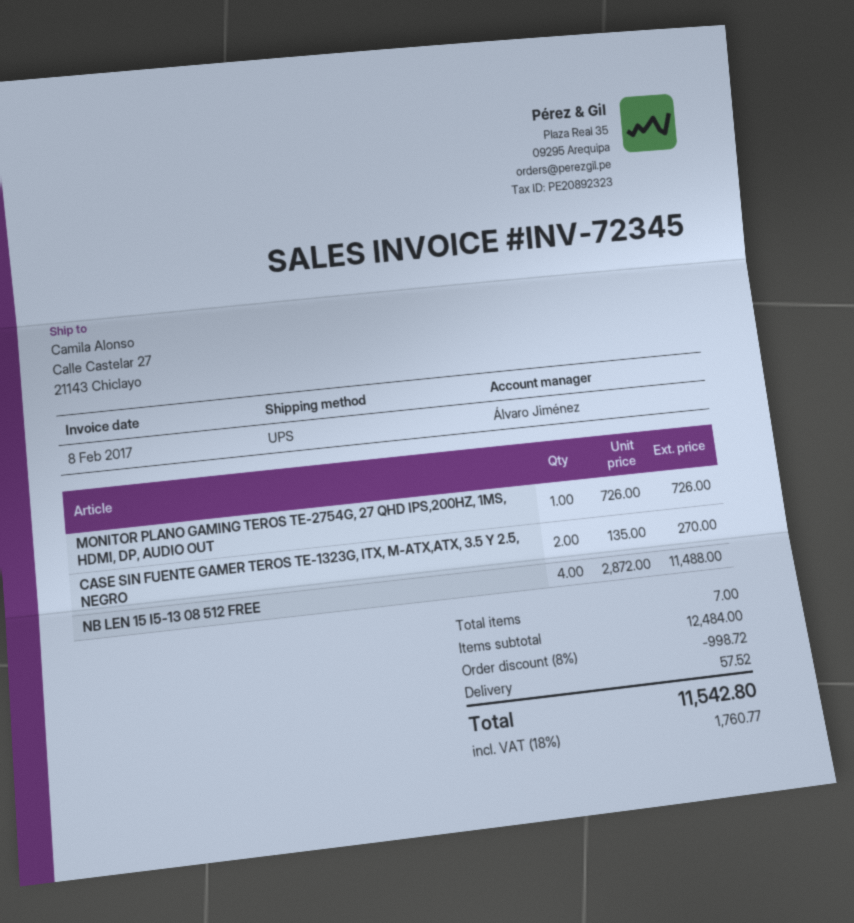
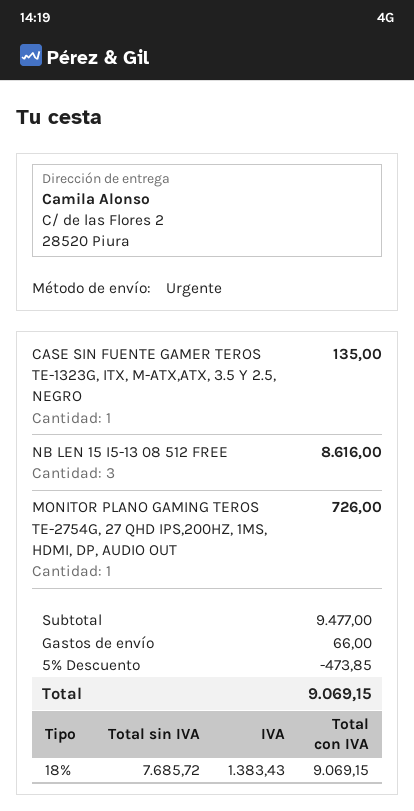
shipping method: UPS -> express
ship to: Calle Castelar 27, 21143 Chiclayo -> C/ de las Flores 2, 28520 Piura
CASE SIN FUENTE GAMER TEROS TE-1323G, ITX, M-ATX,ATX, 3.5 Y 2.5, NEGRO: 2 for 270.00 -> 1 for 135.00
NB LEN 15 I5-13 08 512 FREE: 4 for 11488.00 -> 3 for 8616.00
subtotal: 12484.00 -> 9477.00
discount: 8% = 998.72 -> 5% = 473.85
shipping: 57.52 -> 66.00
tax: 18% = 1760.77 -> 18% = 1383.43
total: 11542.80 -> 9069.15

